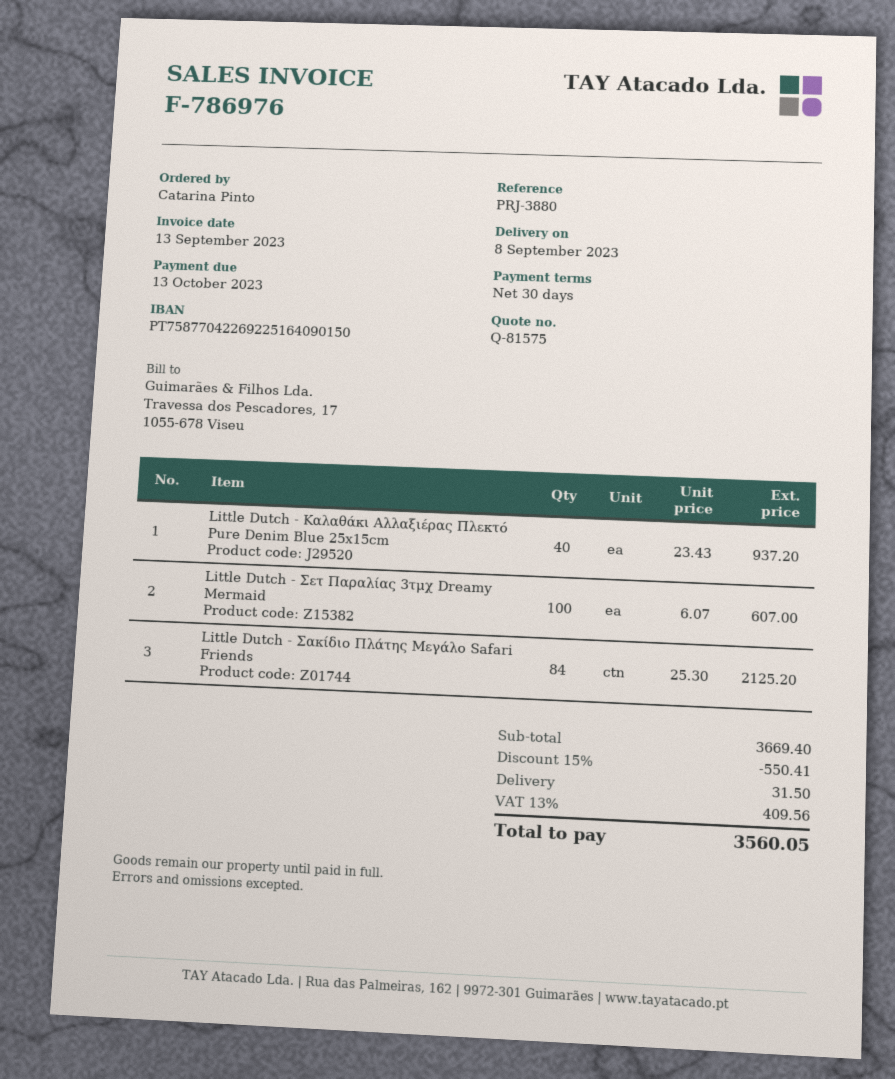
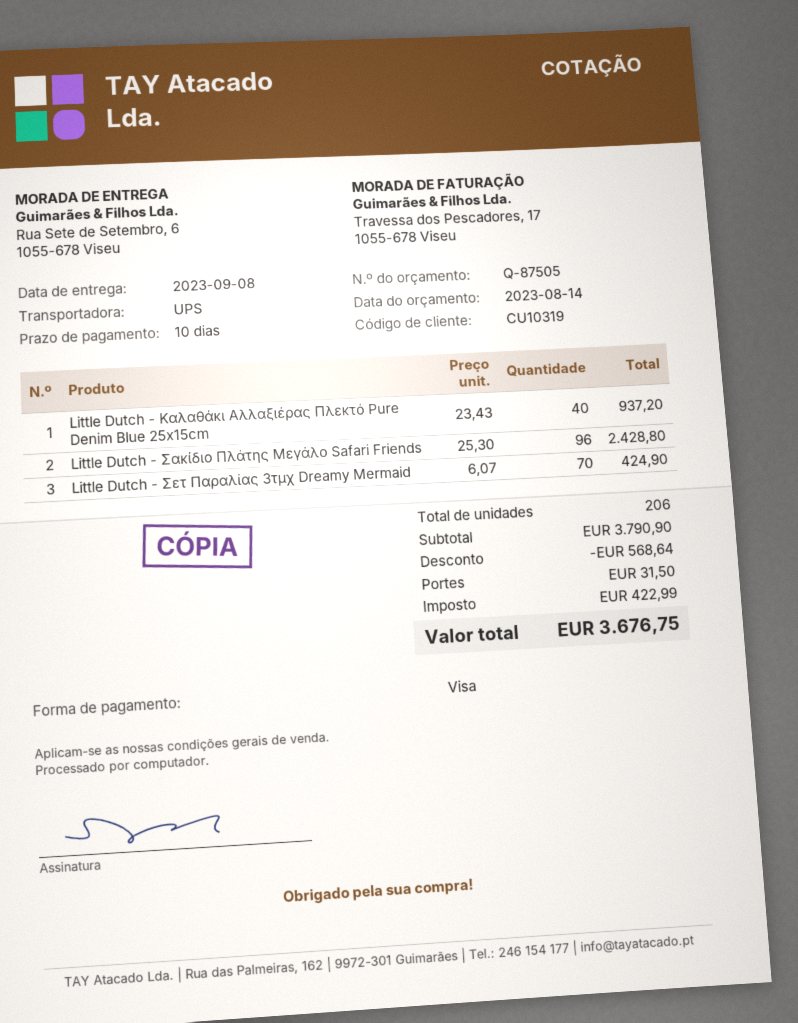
quote number: Q-81575 -> Q-87505
payment terms: 30 days -> 10 days
Little Dutch - Σετ Παραλίας 3τμχ Dreamy Mermaid: 100 x 6.07 = 607.00 -> 70 x 6.07 = 424.90
Little Dutch - Σακίδιο Πλάτης Μεγάλο Safari Friends: 84 x 25.30 = 2125.20 -> 96 x 25.30 = 2428.80
subtotal: 3669.40 -> 3790.90
discount: 550.41 -> 568.64
tax: 409.56 -> 422.99
total: 3560.05 -> 3676.75

